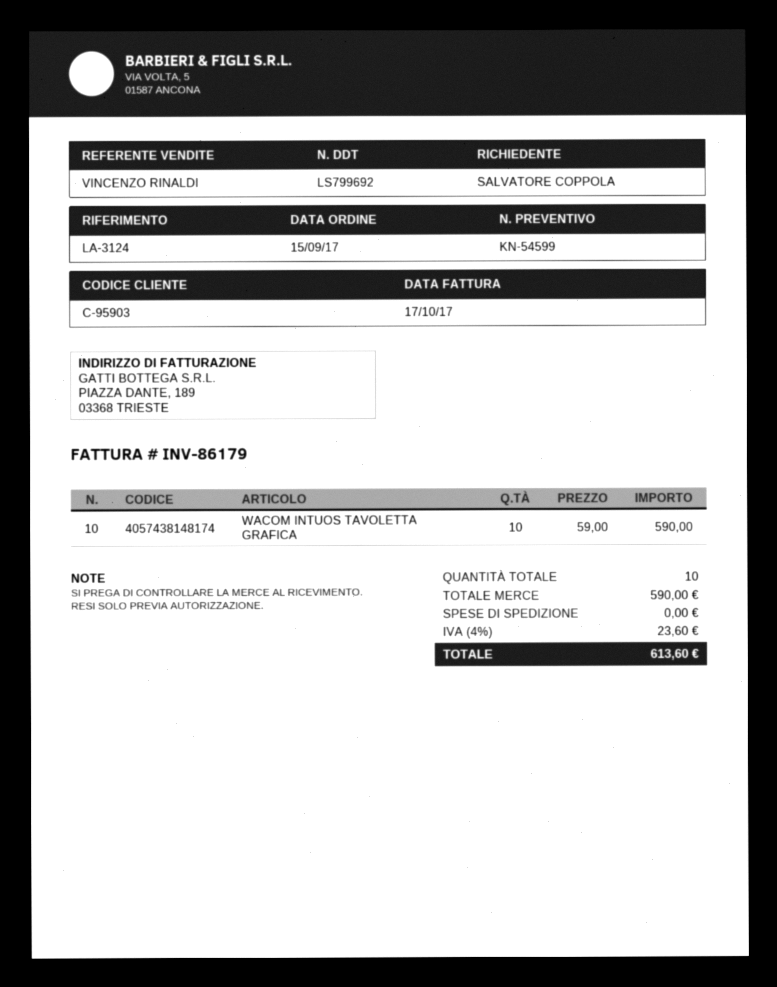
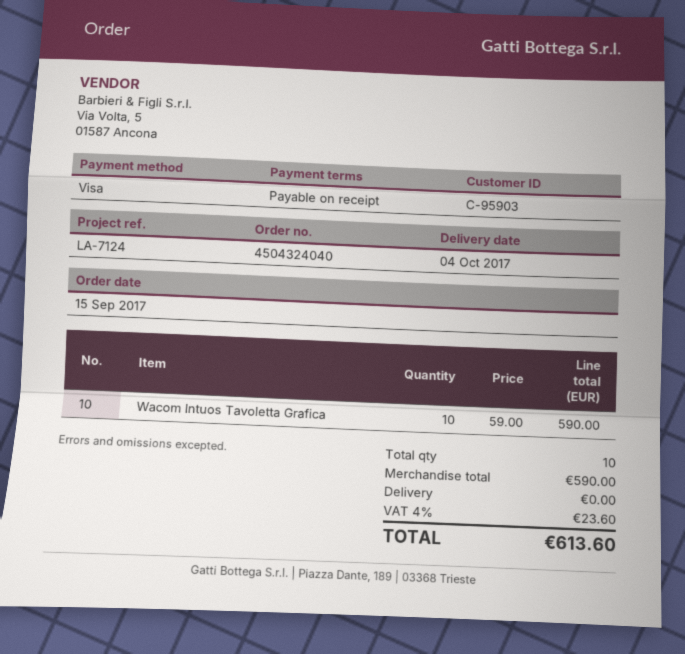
reference: LA-3124 -> LA-7124

